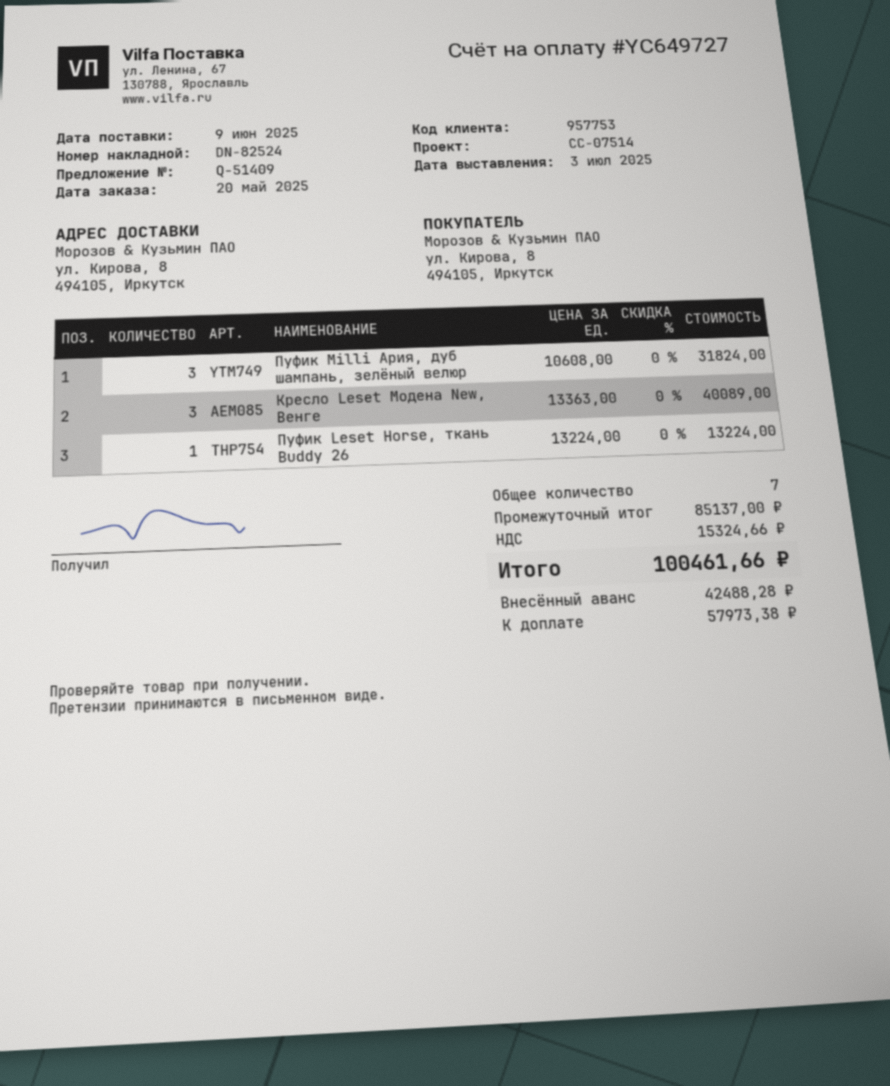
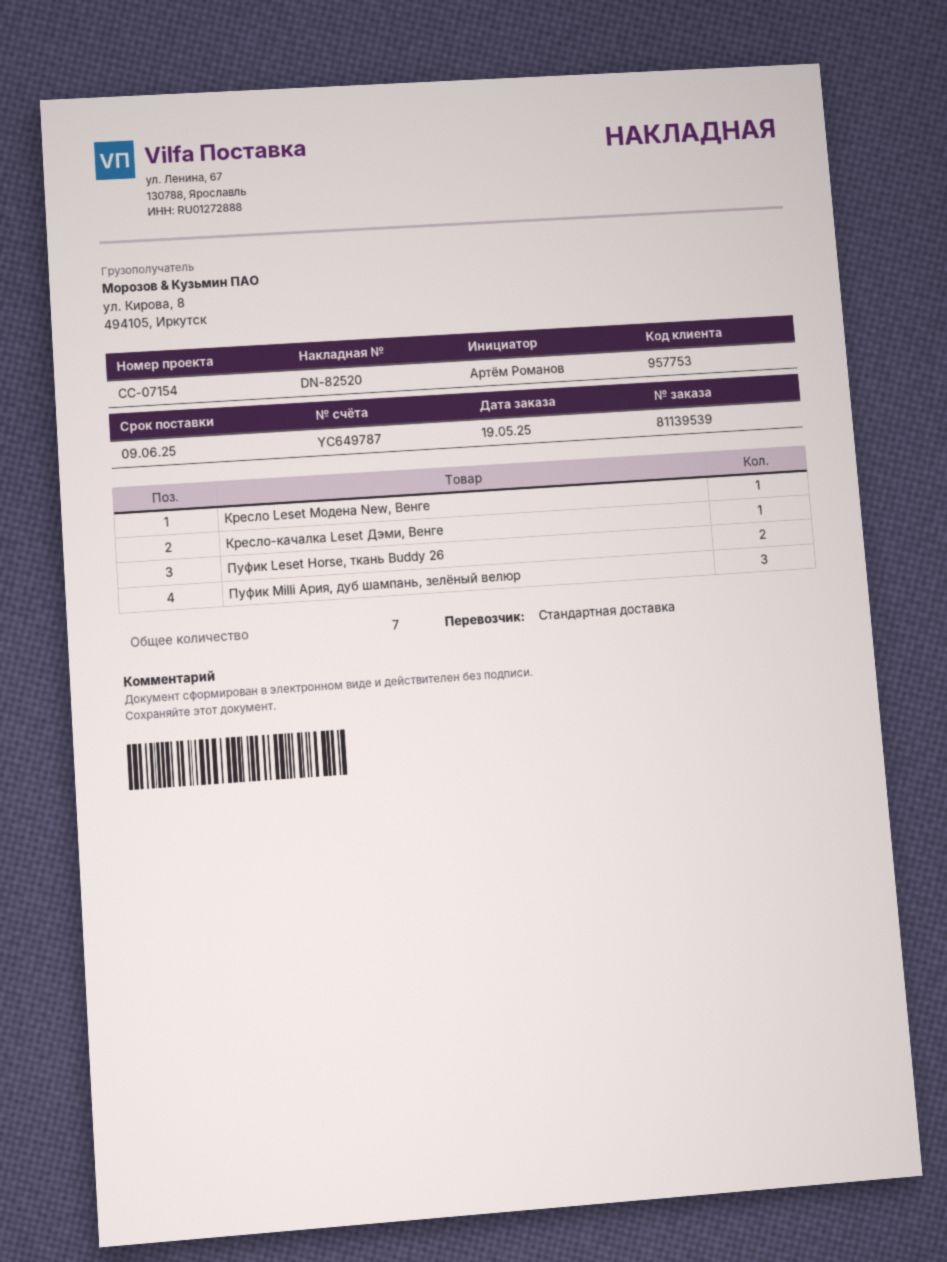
order date: 2025-05-20 -> 2025-05-19
delivery note number: DN-82524 -> DN-82520
invoice number: YC649727 -> YC649787
reference: CC-07514 -> CC-07154
Кресло Leset Модена New, Венге: 3 -> 1
Пуфик Leset Horse, ткань Buddy 26: 1 -> 2
Кресло-качалка Leset Дэми, Венге: none -> 1

